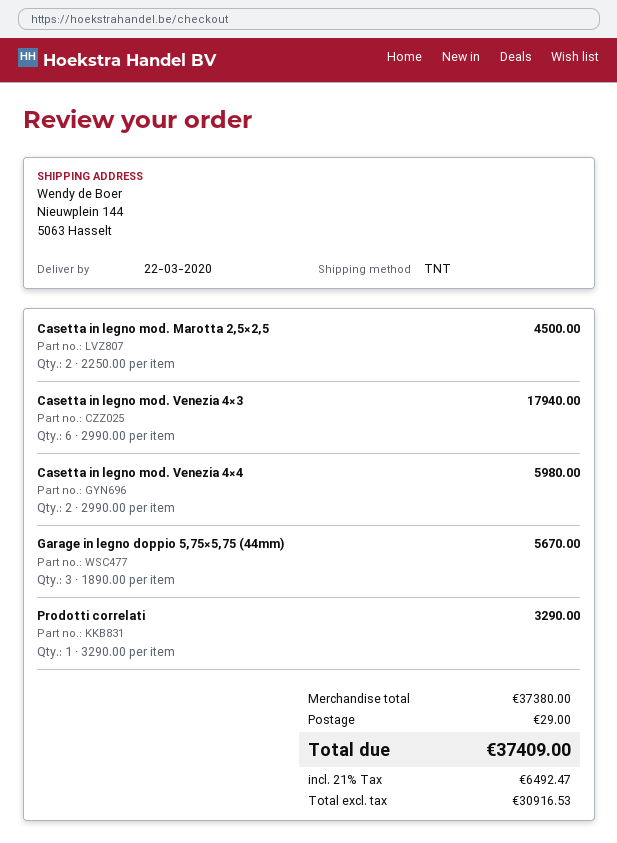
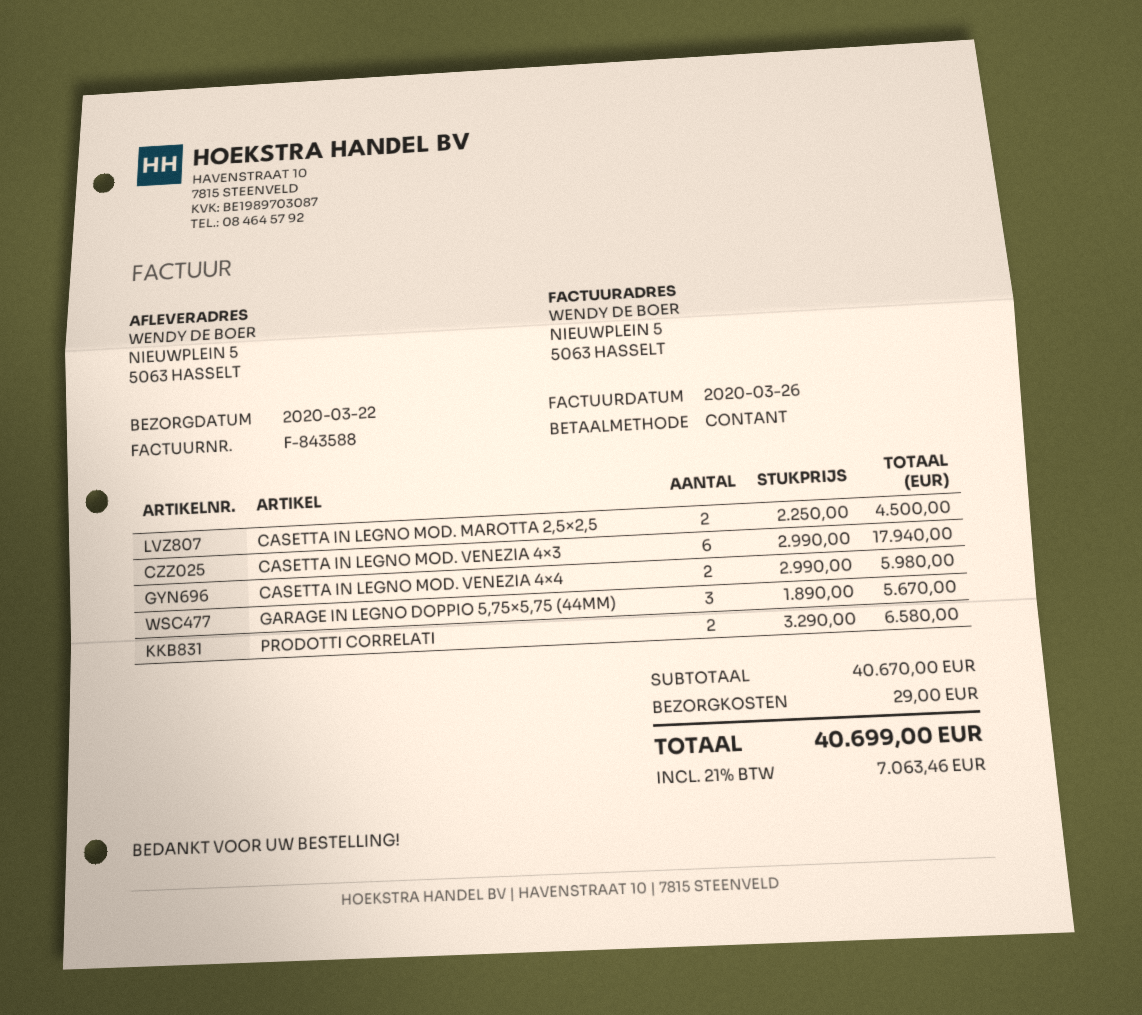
ship to: Nieuwplein 144, 5063 Hasselt -> NIEUWPLEIN 5, 5063 HASSELT
Prodotti correlati: 1 x 3290.00 = 3290.00 -> 2 x 3290.00 = 6580.00
subtotal: 37380.00 -> 40670.00
tax: 21% = 6492.47 -> 21% = 7063.46
total: 37409.00 -> 40699.00

